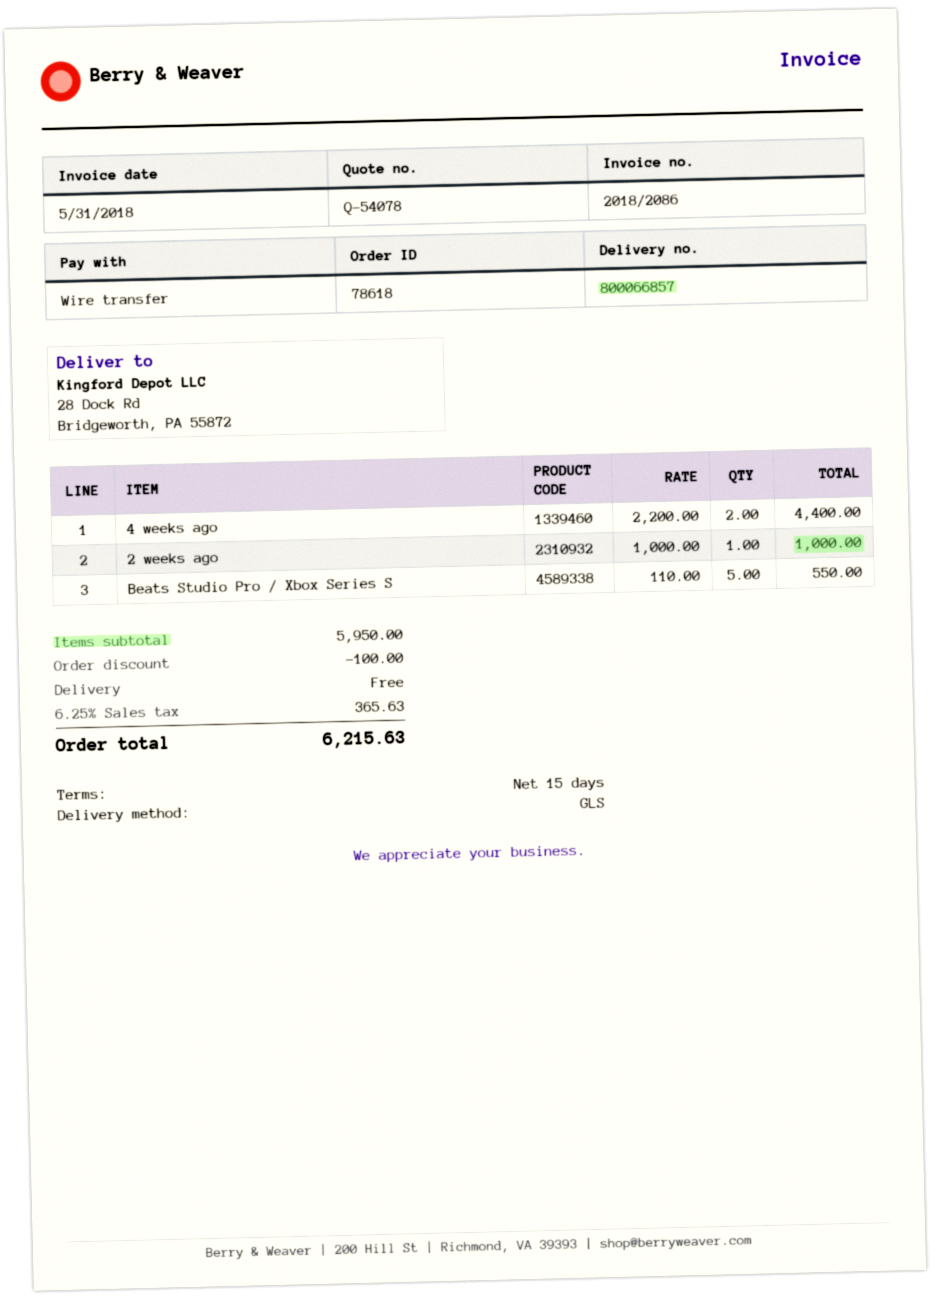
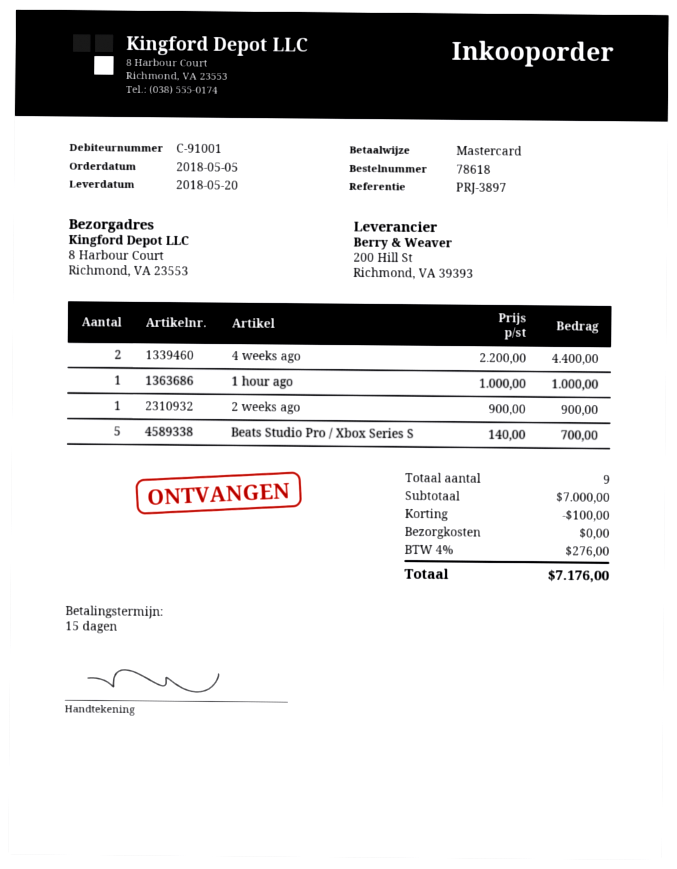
payment method: bank transfer -> Mastercard
ship to: 28 Dock Rd, Bridgeworth, PA 55872 -> 8 Harbour Court, Richmond, VA 23553
2 weeks ago: 1 x 1000.00 = 1000.00 -> 1 x 900.00 = 900.00
Beats Studio Pro / Xbox Series S: 5 x 110.00 = 550.00 -> 5 x 140.00 = 700.00
1 hour ago: none -> 1 x 1000.00 = 1000.00
subtotal: 5950.00 -> 7000.00
tax: 6.25% = 365.63 -> 4% = 276.00
total: 6215.63 -> 7176.00

